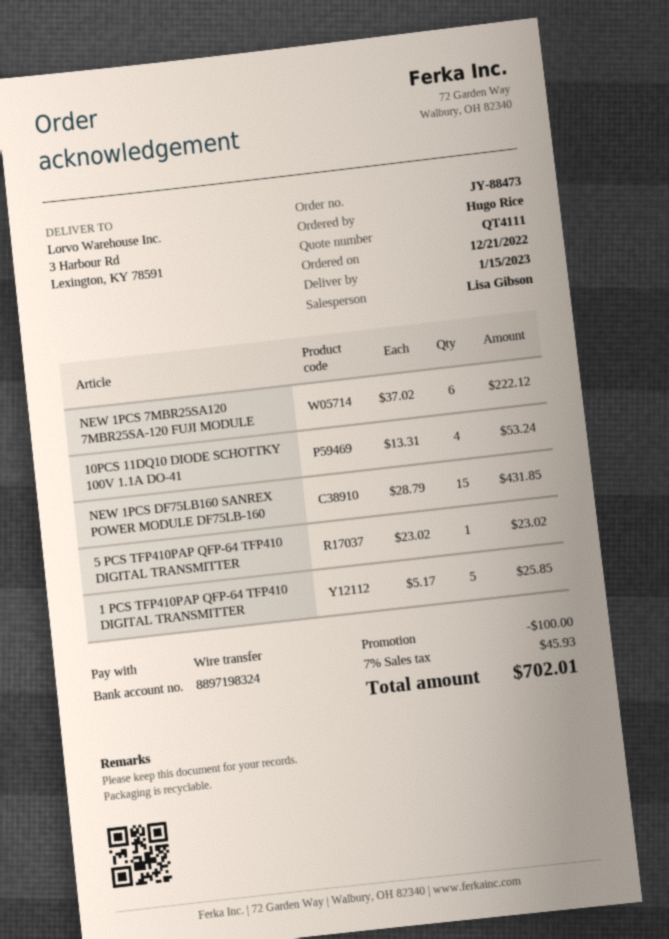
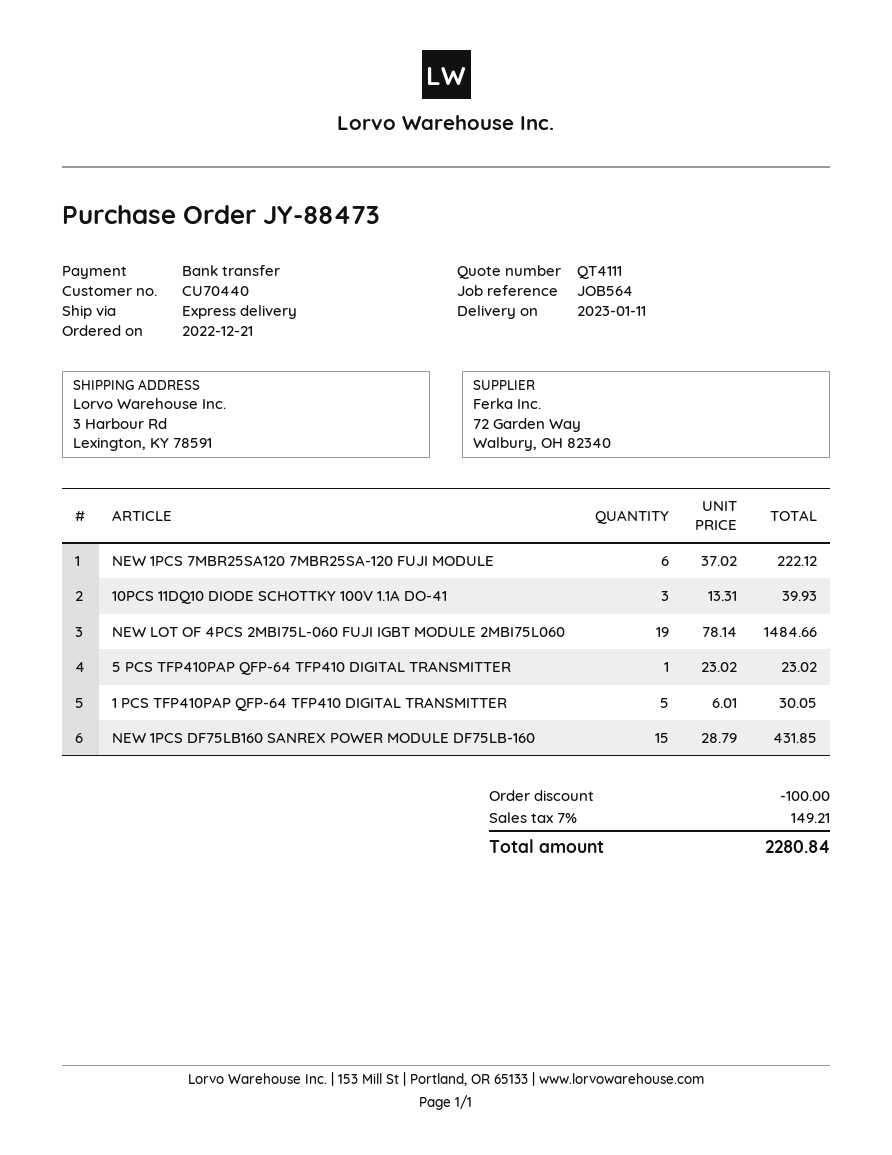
delivery date: 2023-01-15 -> 2023-01-11
10PCS 11DQ10 DIODE SCHOTTKY 100V 1.1A DO-41: 4 x 13.31 = 53.24 -> 3 x 13.31 = 39.93
1 PCS TFP410PAP QFP-64 TFP410 DIGITAL TRANSMITTER: 5 x 5.17 = 25.85 -> 5 x 6.01 = 30.05
NEW LOT OF 4PCS 2MBI75L-060 FUJI IGBT MODULE 2MBI75L060: none -> 19 x 78.14 = 1484.66
tax: 7% = 45.93 -> 7% = 149.21
total: 702.01 -> 2280.84

